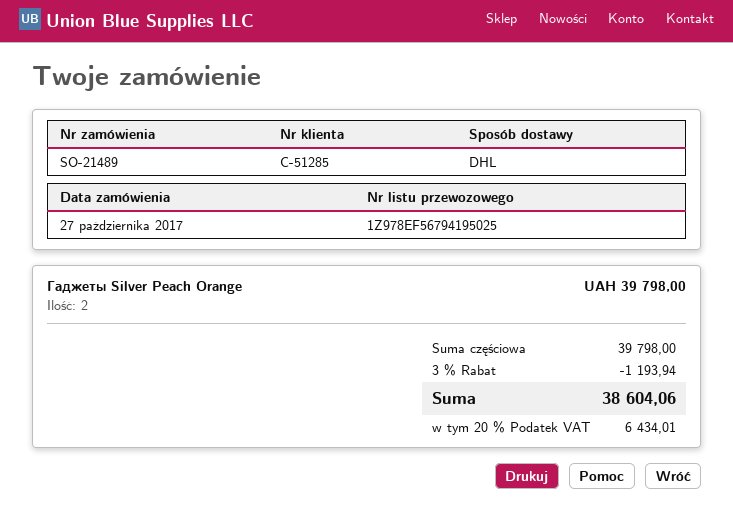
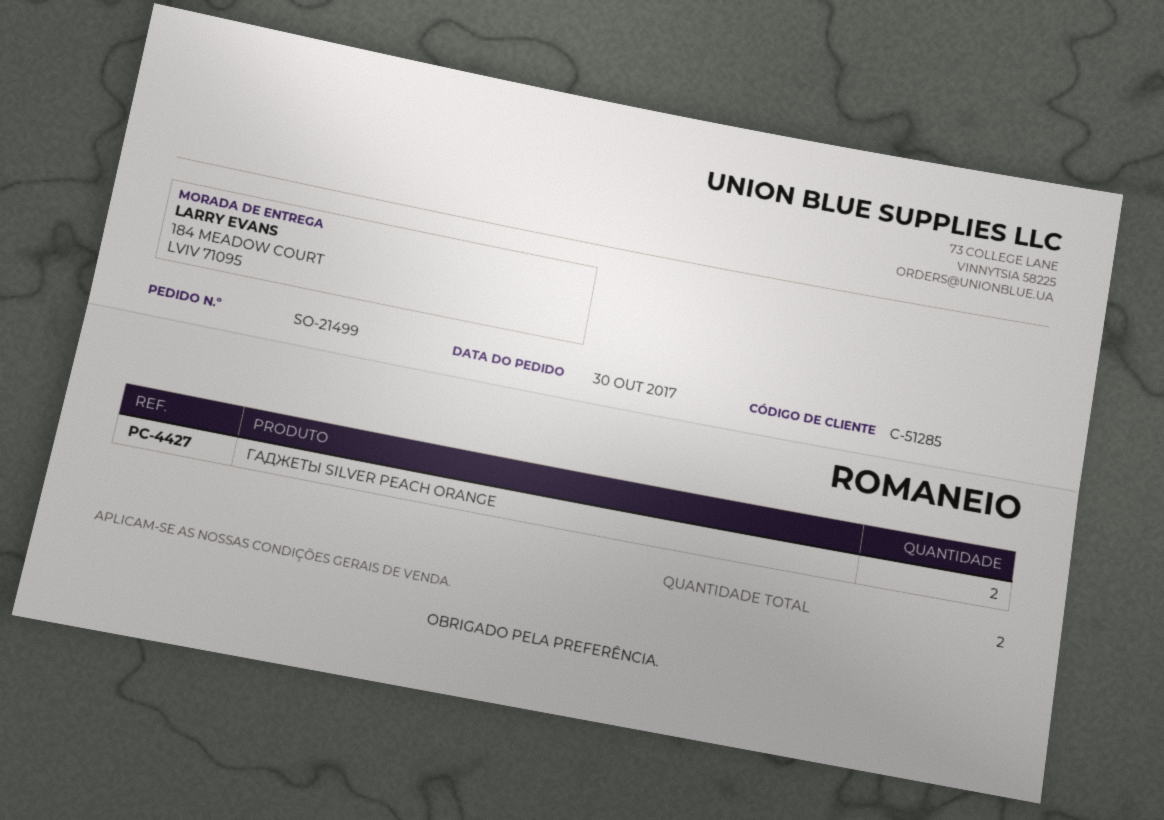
order number: SO-21489 -> SO-21499
order date: 2017-10-27 -> 2017-10-30

